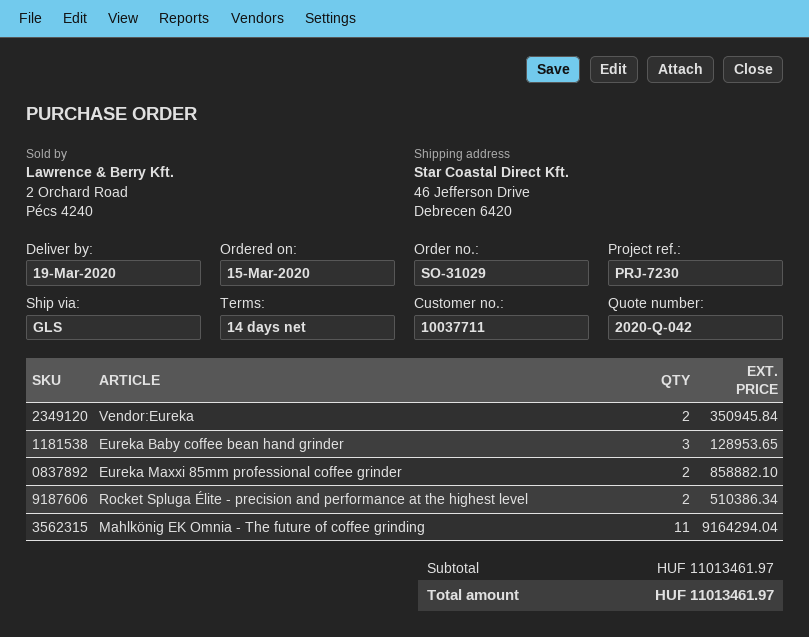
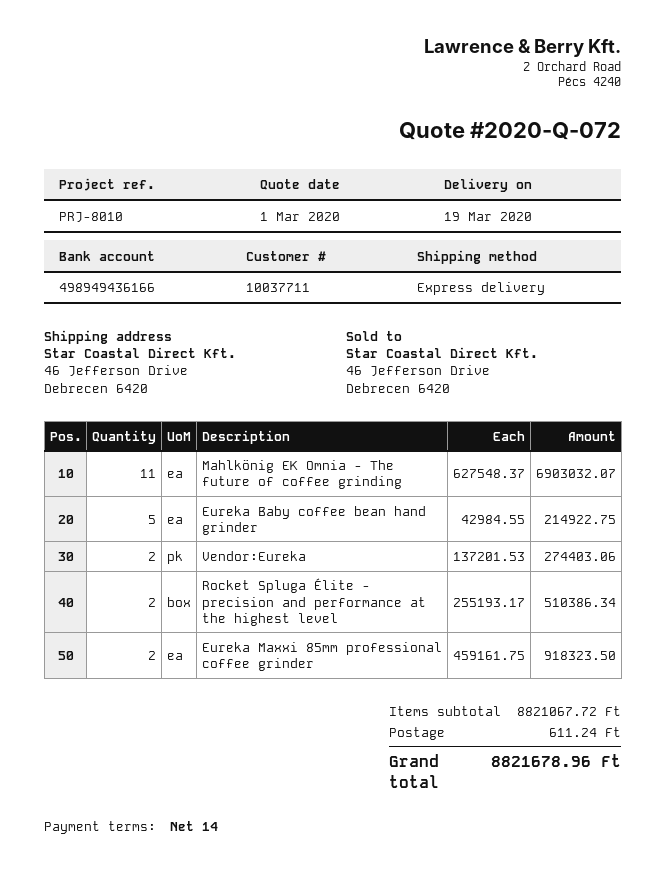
quote number: 2020-Q-042 -> 2020-Q-072
reference: PRJ-7230 -> PRJ-8010
shipping method: GLS -> express
Vendor:Eureka: 2 for 350945.84 -> 2 for 274403.06
Eureka Baby coffee bean hand grinder: 3 for 128953.65 -> 5 for 214922.75
Eureka Maxxi 85mm professional coffee grinder: 2 for 858882.10 -> 2 for 918323.50
Mahlkönig EK Omnia - The future of coffee grinding: 11 for 9164294.04 -> 11 for 6903032.07
subtotal: 11013461.97 -> 8821067.72
shipping: none -> 611.24
total: 11013461.97 -> 8821678.96

